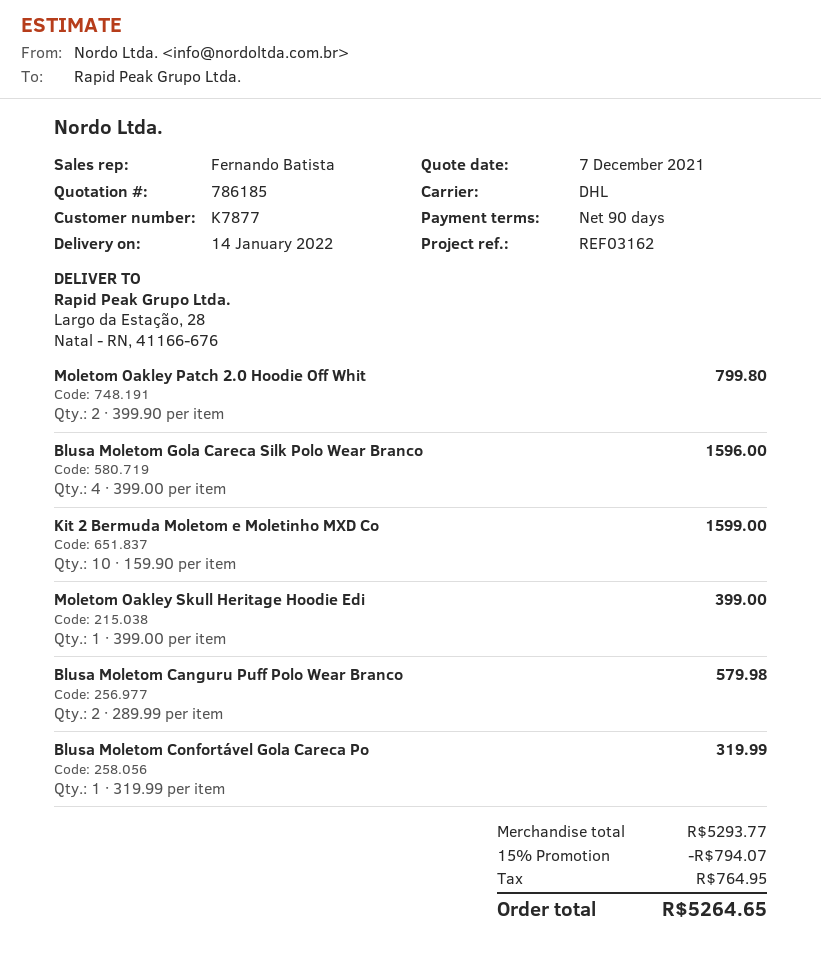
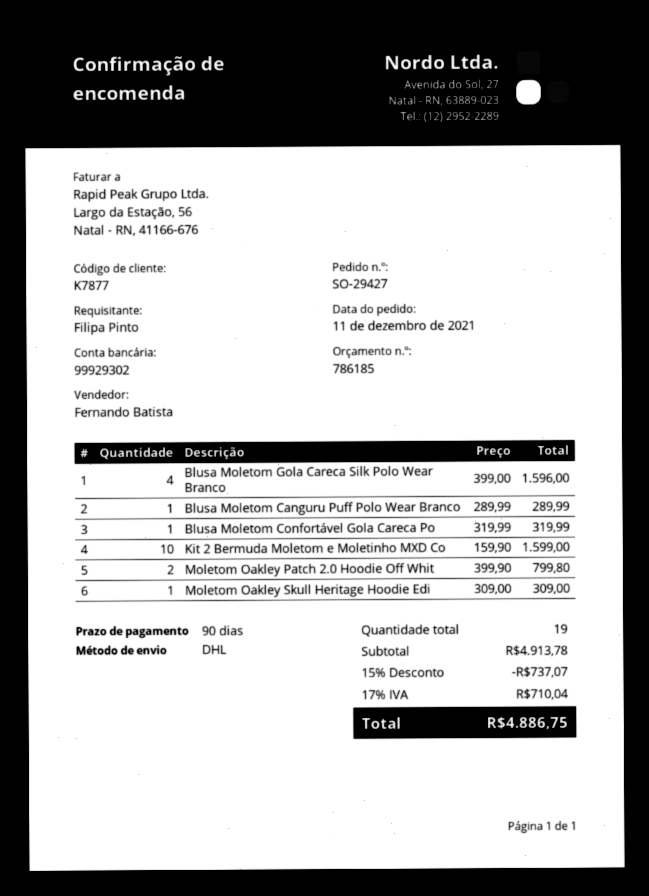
Moletom Oakley Skull Heritage Hoodie Edi: 1 x 399.00 = 399.00 -> 1 x 309.00 = 309.00
Blusa Moletom Canguru Puff Polo Wear Branco: 2 x 289.99 = 579.98 -> 1 x 289.99 = 289.99
subtotal: 5293.77 -> 4913.78
discount: 15% = 794.07 -> 15% = 737.07
tax: 764.95 -> 710.04
total: 5264.65 -> 4886.75

